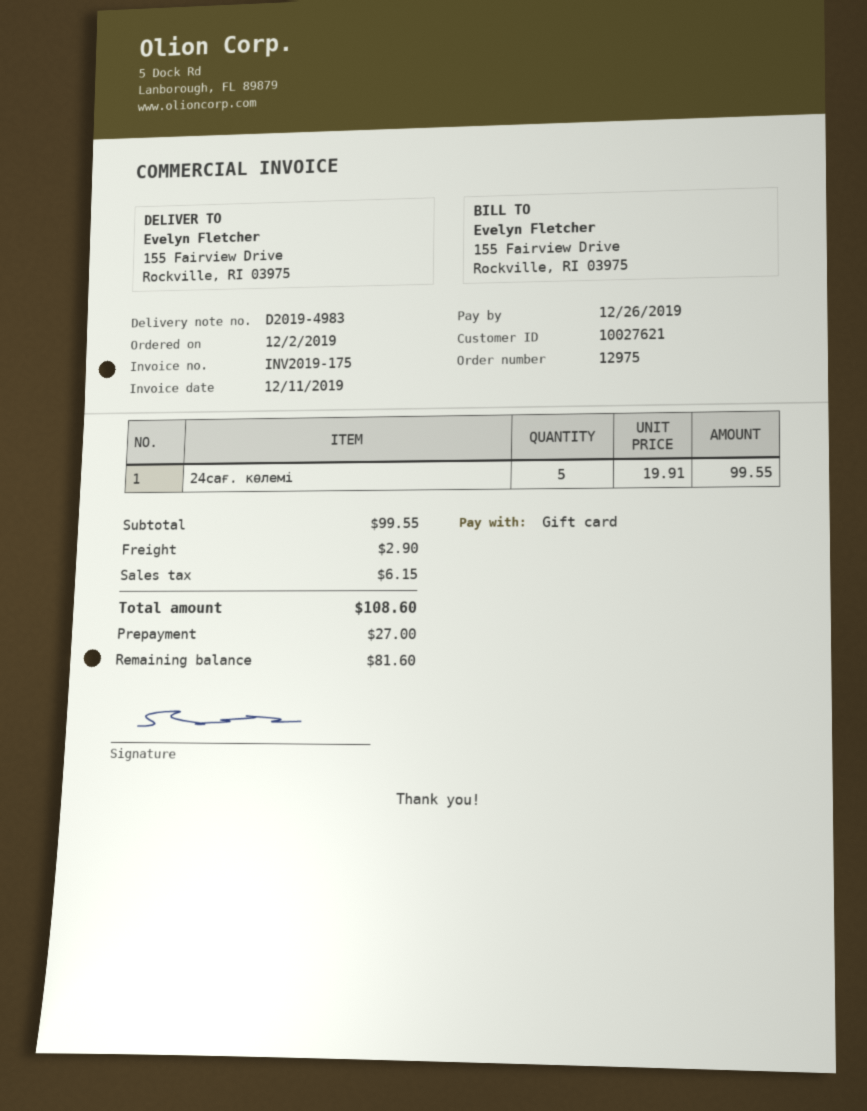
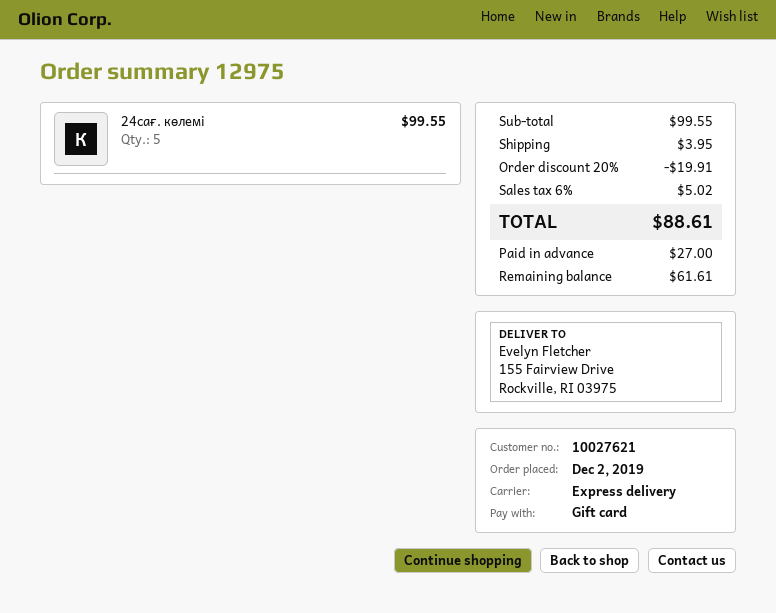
discount: none -> 20% = 19.91
shipping: 2.90 -> 3.95
tax: 6.15 -> 5.02
total: 108.60 -> 88.61
balance: 81.60 -> 61.61

